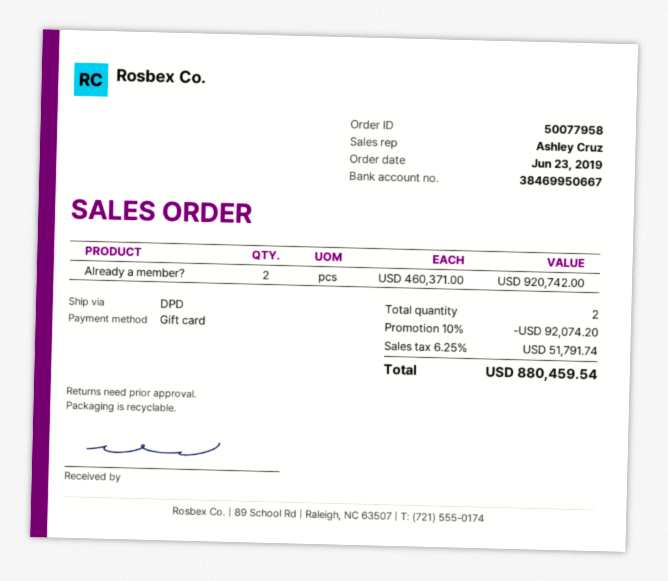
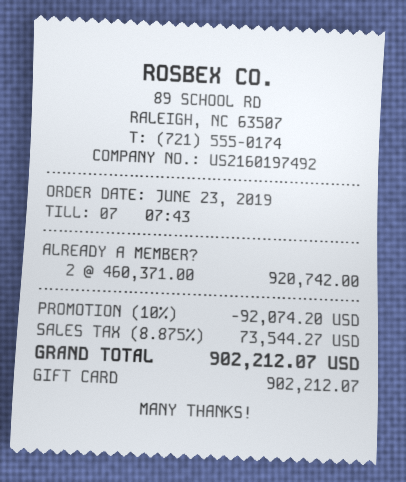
tax: 6.25% = 51791.74 -> 8.875% = 73544.27
total: 880459.54 -> 902212.07

